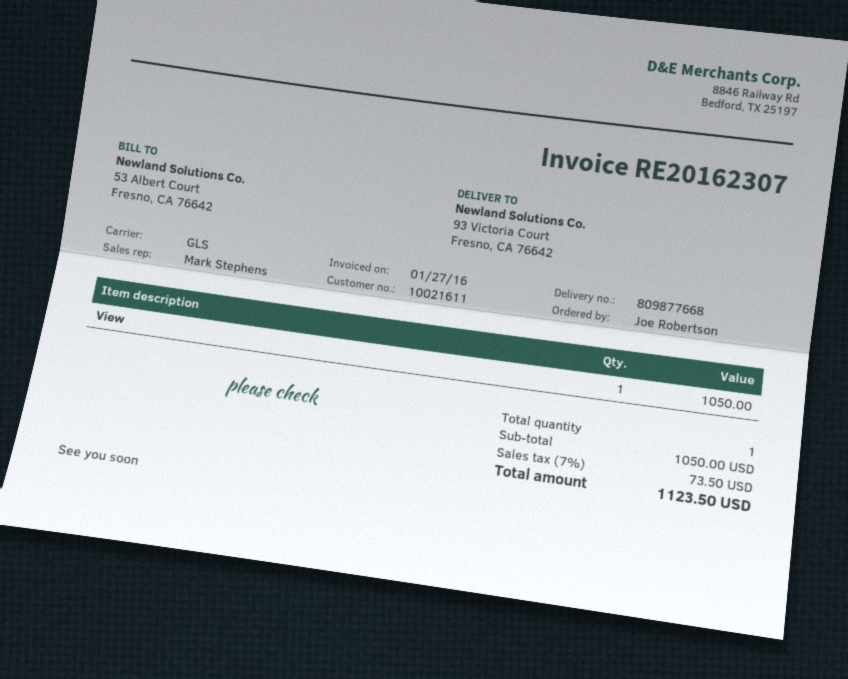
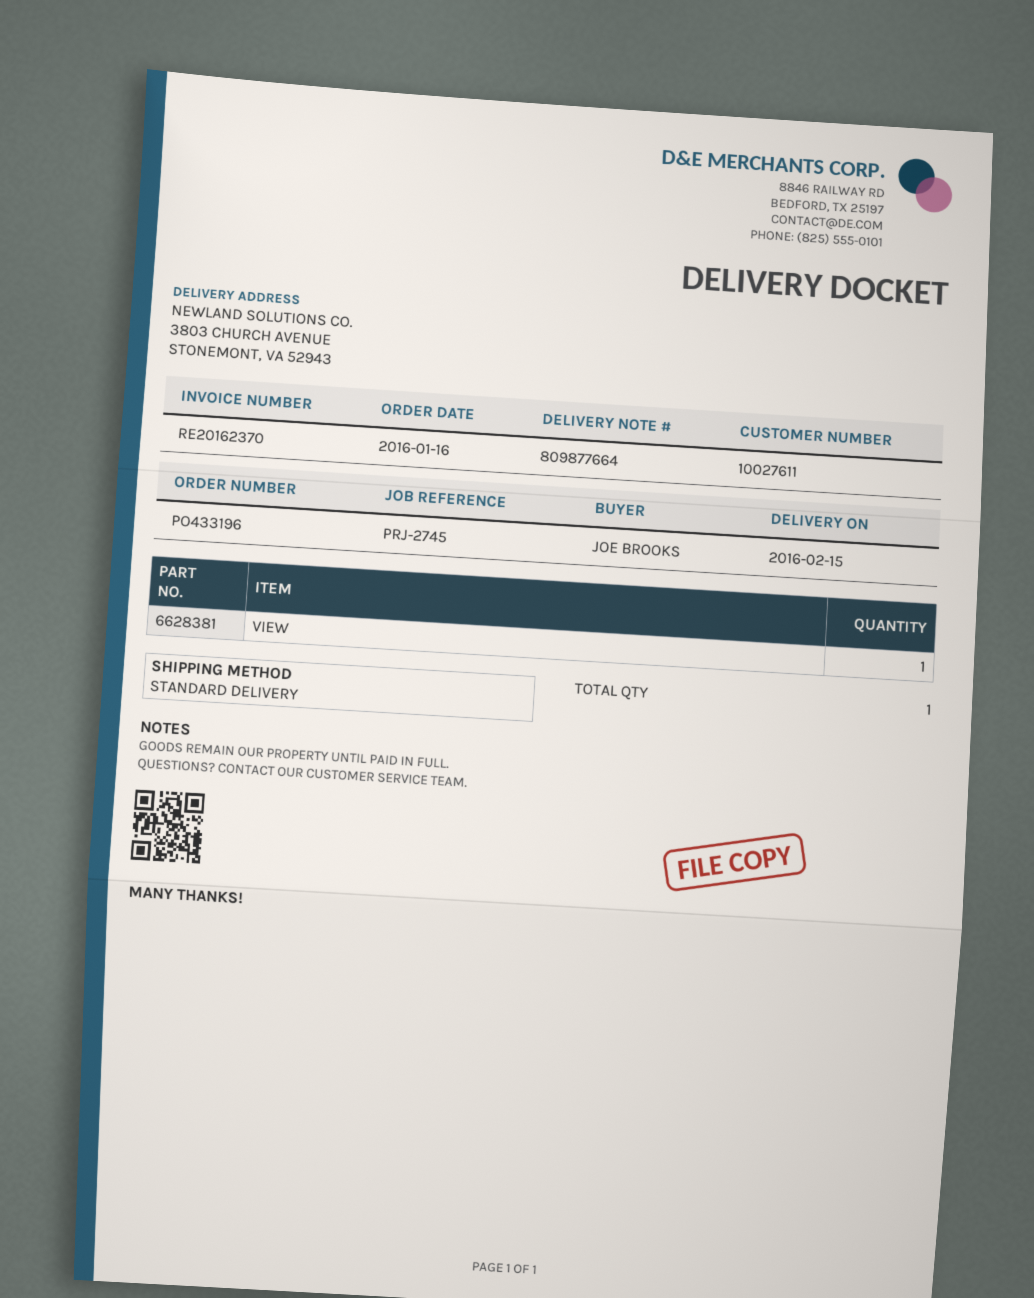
delivery note number: 809877668 -> 809877664
invoice number: RE20162307 -> RE20162370
customer number: 10021611 -> 10027611
ordered by: Joe Robertson -> JOE BROOKS
shipping method: GLS -> standard
ship to: 93 Victoria Court, Fresno, CA 76642 -> 3803 CHURCH AVENUE, STONEMONT, VA 52943

